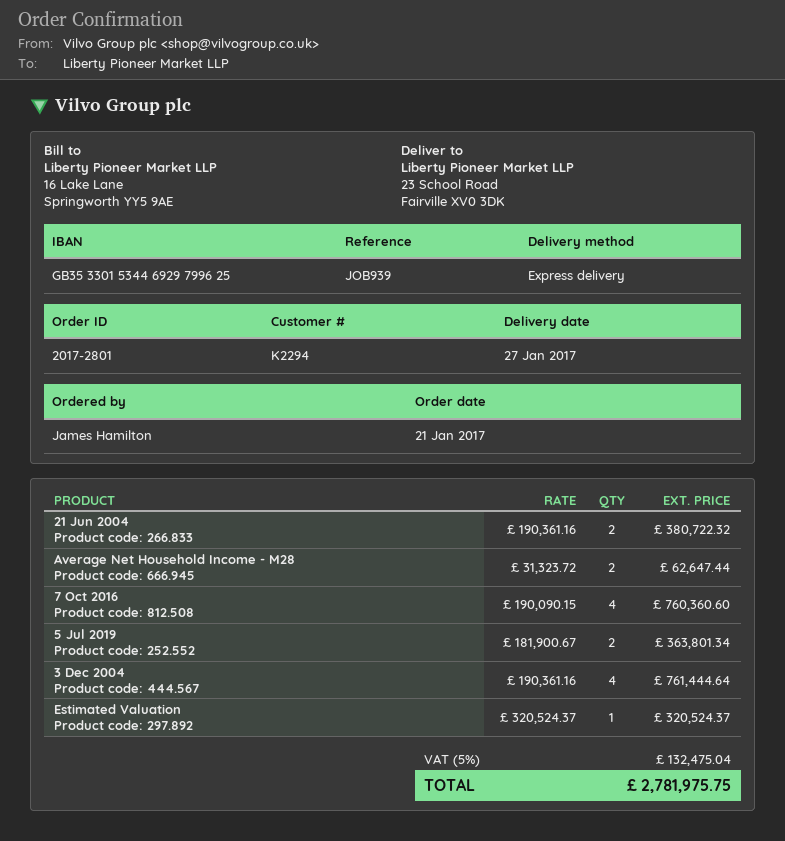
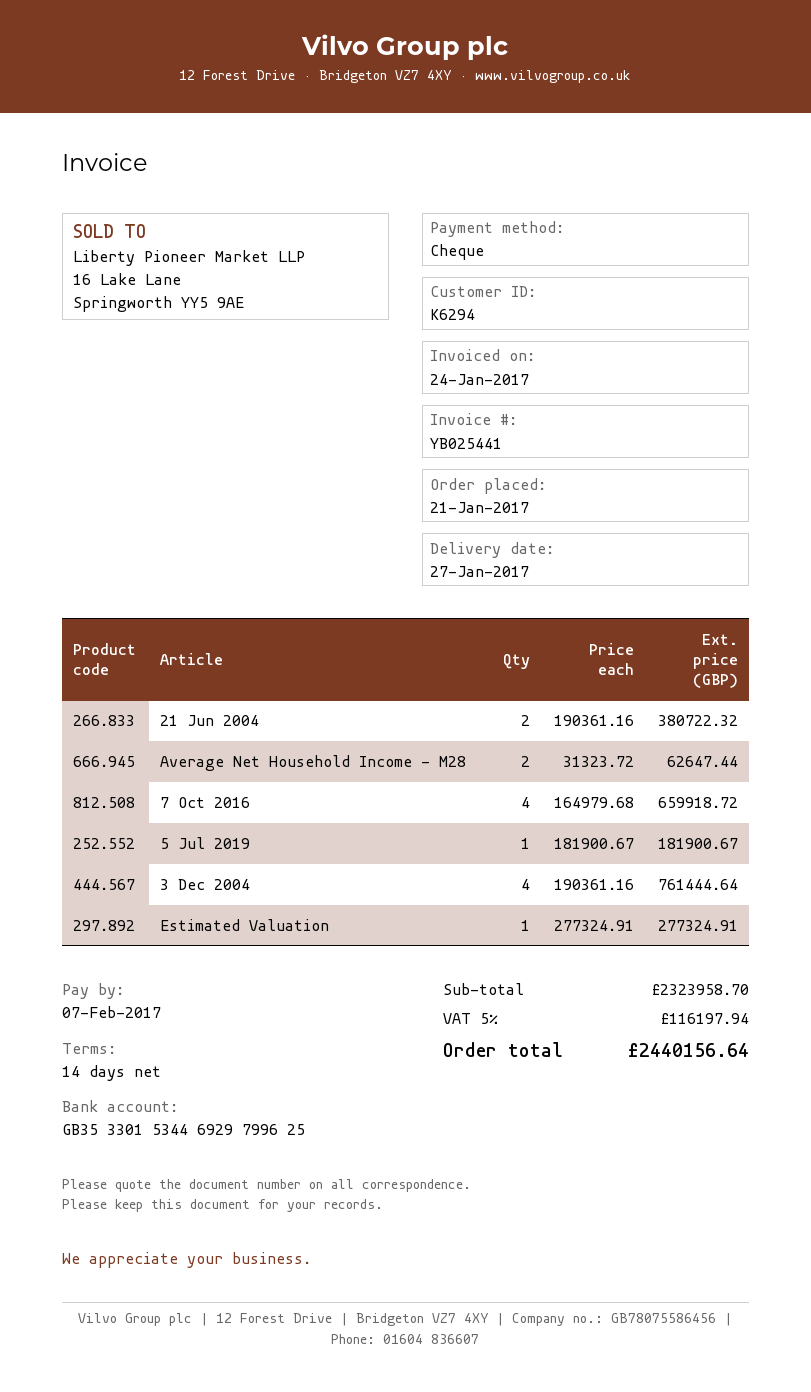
customer number: K2294 -> K6294
7 Oct 2016: 4 x 190090.15 = 760360.60 -> 4 x 164979.68 = 659918.72
5 Jul 2019: 2 x 181900.67 = 363801.34 -> 1 x 181900.67 = 181900.67
Estimated Valuation: 1 x 320524.37 = 320524.37 -> 1 x 277324.91 = 277324.91
tax: 5% = 132475.04 -> 5% = 116197.94
total: 2781975.75 -> 2440156.64

